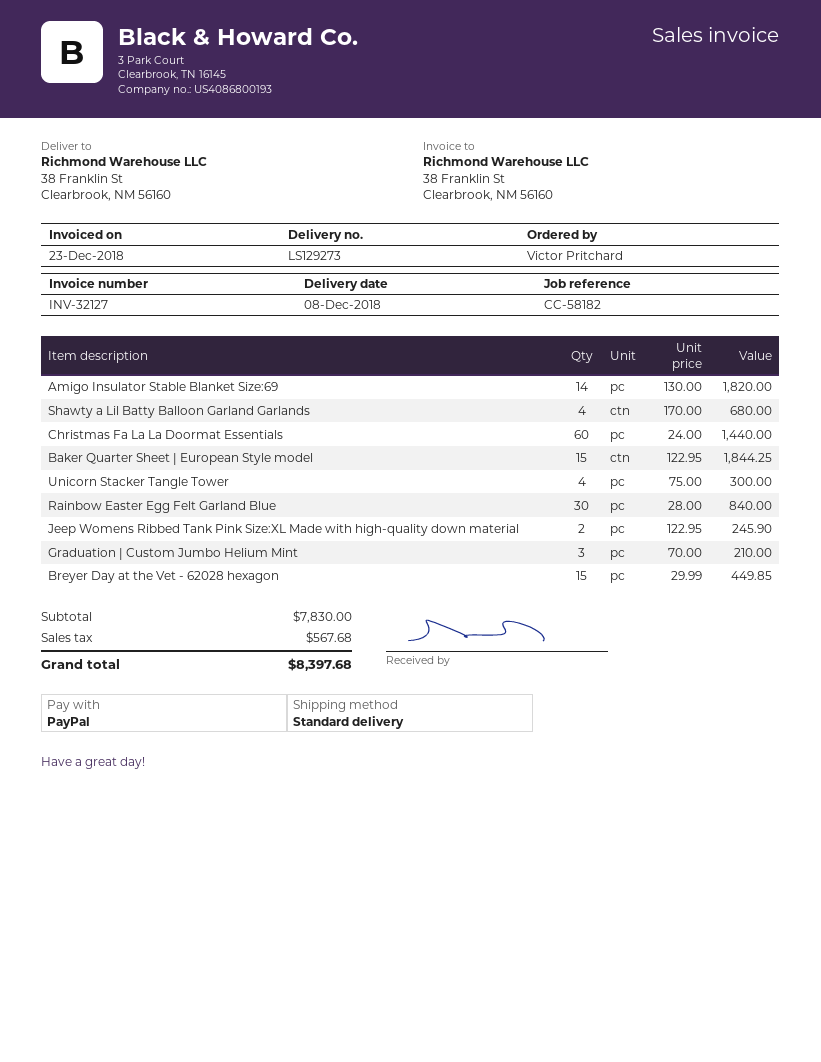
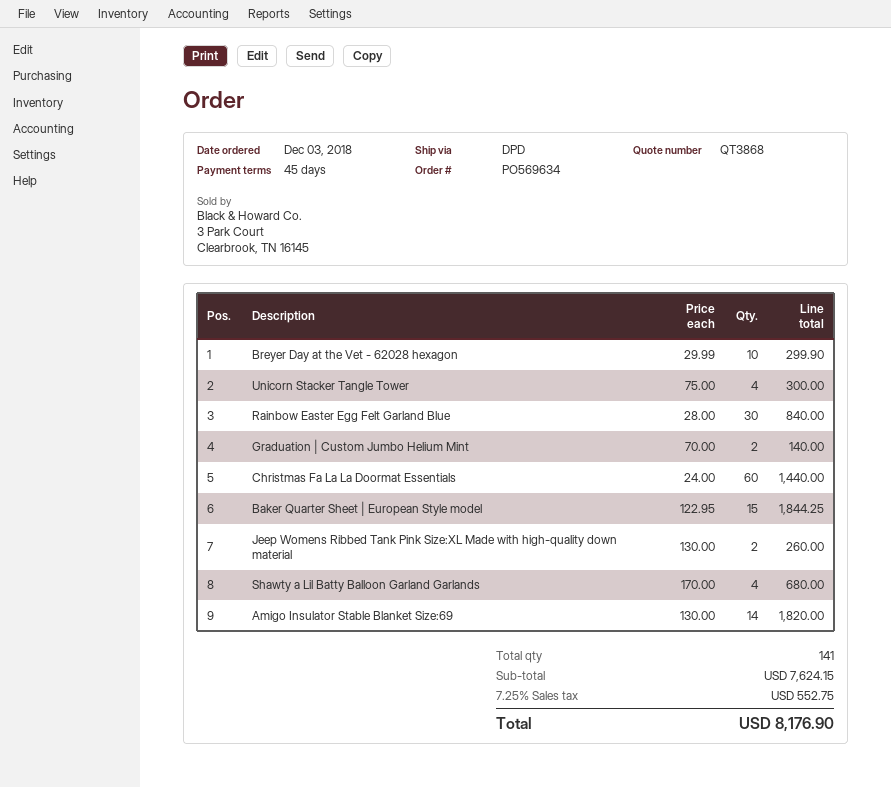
shipping method: standard -> DPD
Jeep Womens Ribbed Tank Pink Size:XL Made with high-quality down material: 2 x 122.95 = 245.90 -> 2 x 130.00 = 260.00
Graduation | Custom Jumbo Helium Mint: 3 x 70.00 = 210.00 -> 2 x 70.00 = 140.00
Breyer Day at the Vet - 62028 hexagon: 15 x 29.99 = 449.85 -> 10 x 29.99 = 299.90
subtotal: 7830.00 -> 7624.15
tax: 567.68 -> 552.75
total: 8397.68 -> 8176.90

